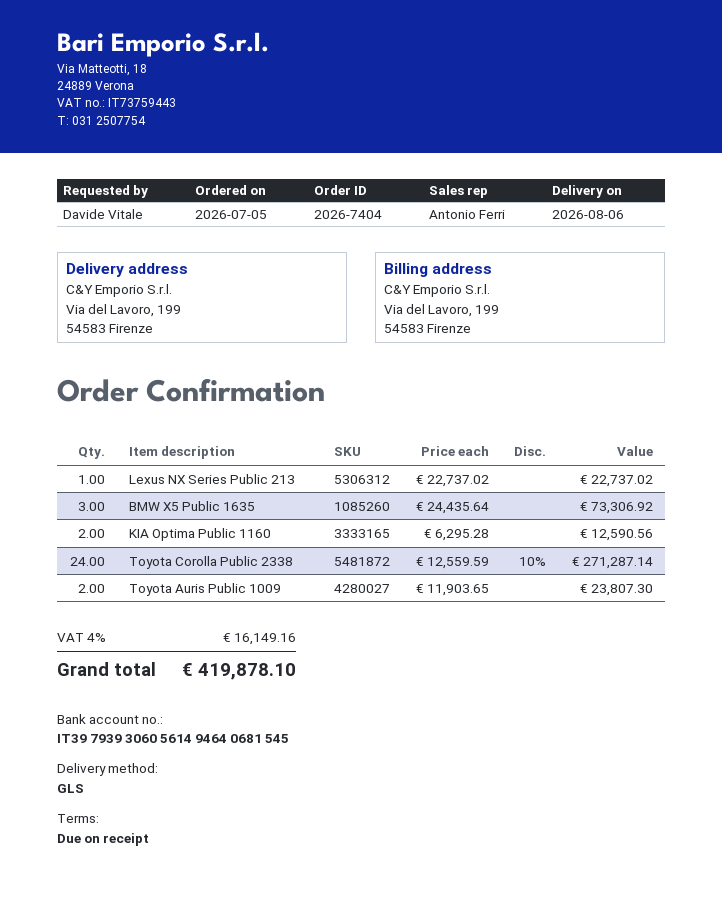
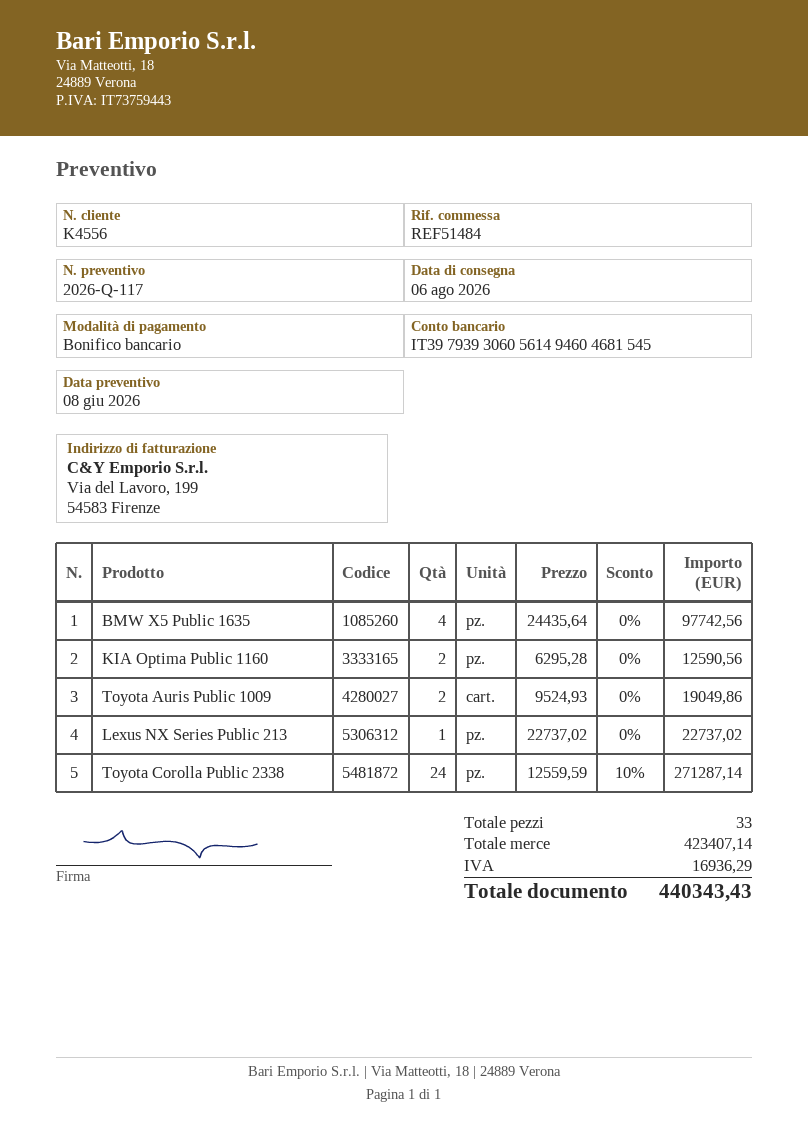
bank account: IT3979393060561494640681545 -> IT3979393060561494604681545
BMW X5 Public 1635: 3 x 24435.64 = 73306.92 -> 4 x 24435.64 = 97742.56
Toyota Auris Public 1009: 2 x 11903.65 = 23807.30 -> 2 x 9524.93 = 19049.86
tax: 16149.16 -> 16936.29
total: 419878.10 -> 440343.43

